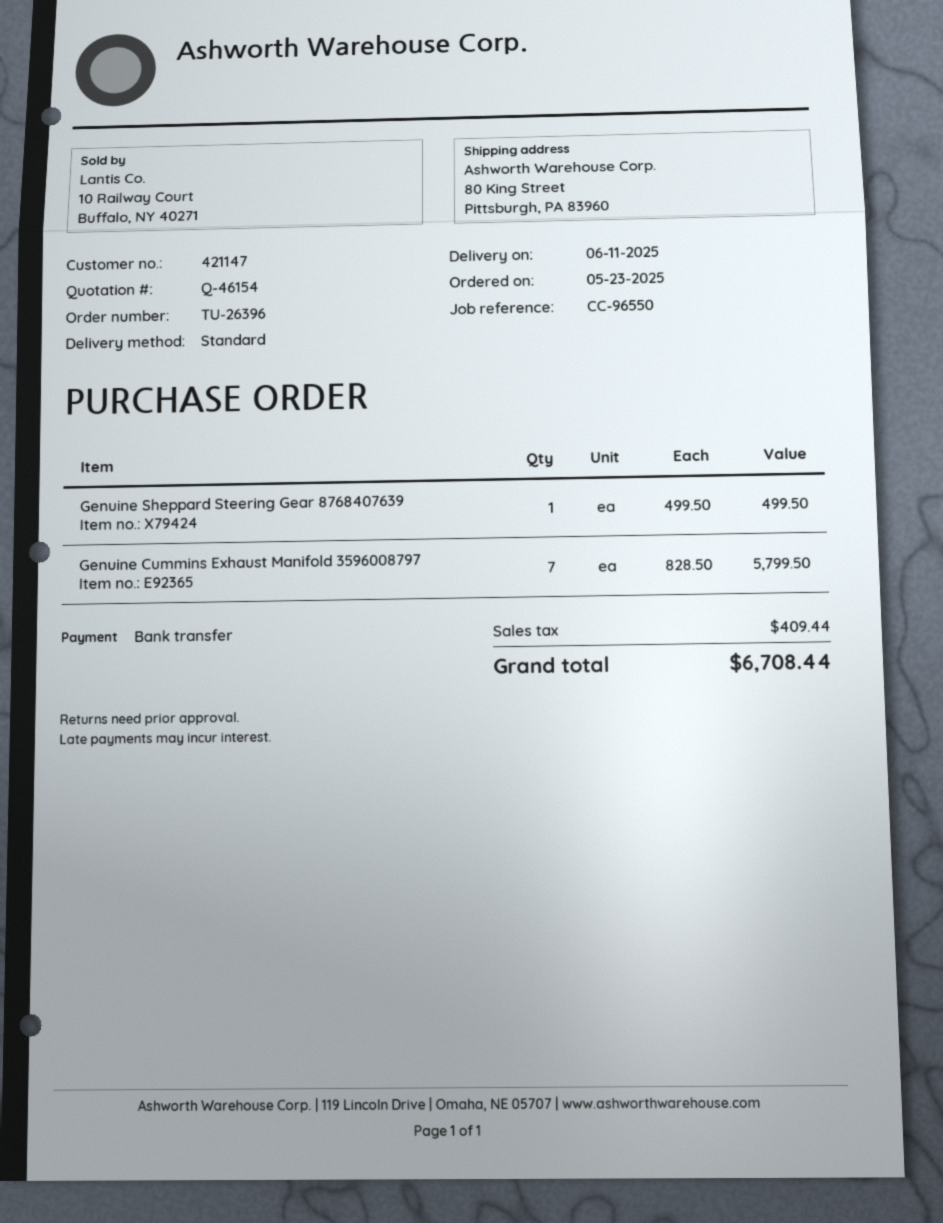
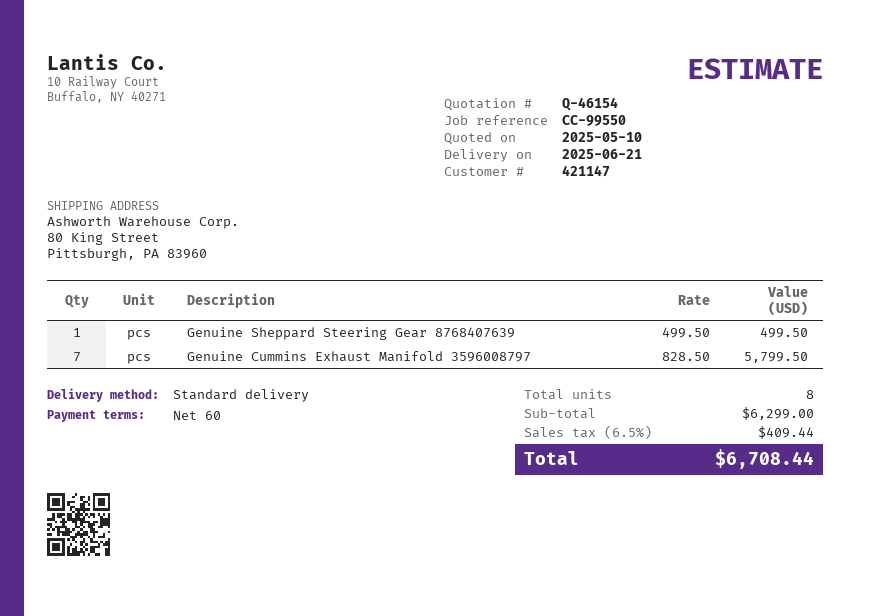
delivery date: 2025-06-11 -> 2025-06-21
reference: CC-96550 -> CC-99550

